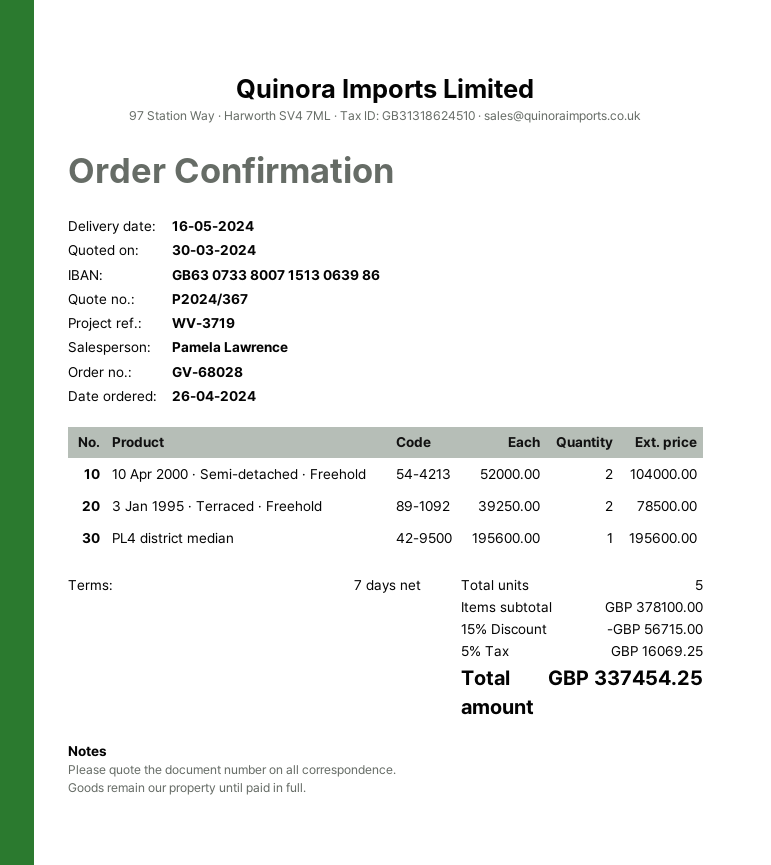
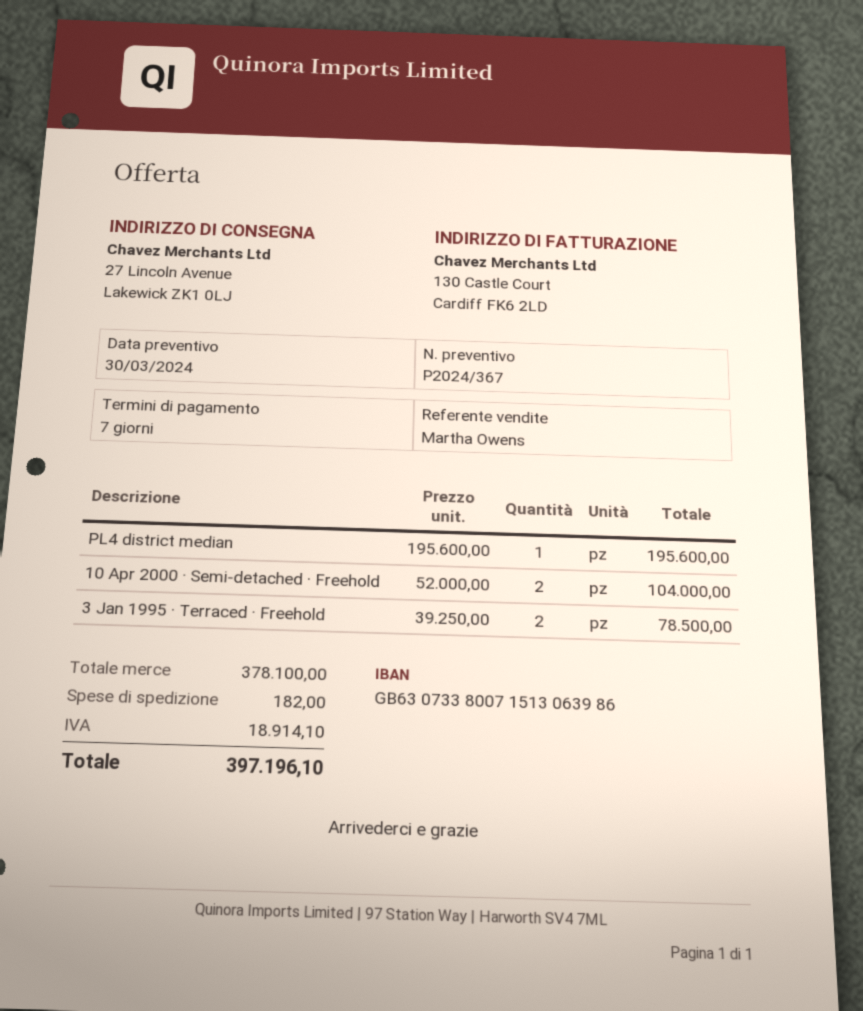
sales rep: Pamela Lawrence -> Martha Owens
discount: 15% = 56715.00 -> none
shipping: none -> 182.00
tax: 16069.25 -> 18914.10
total: 337454.25 -> 397196.10

